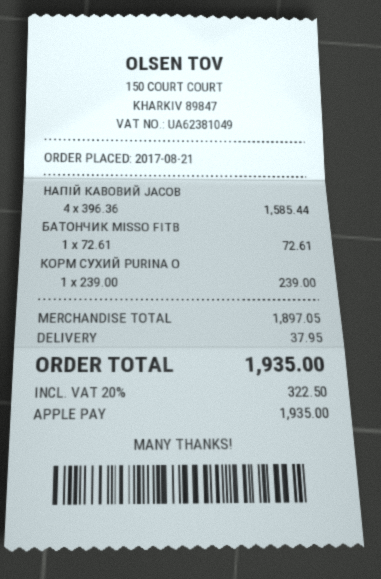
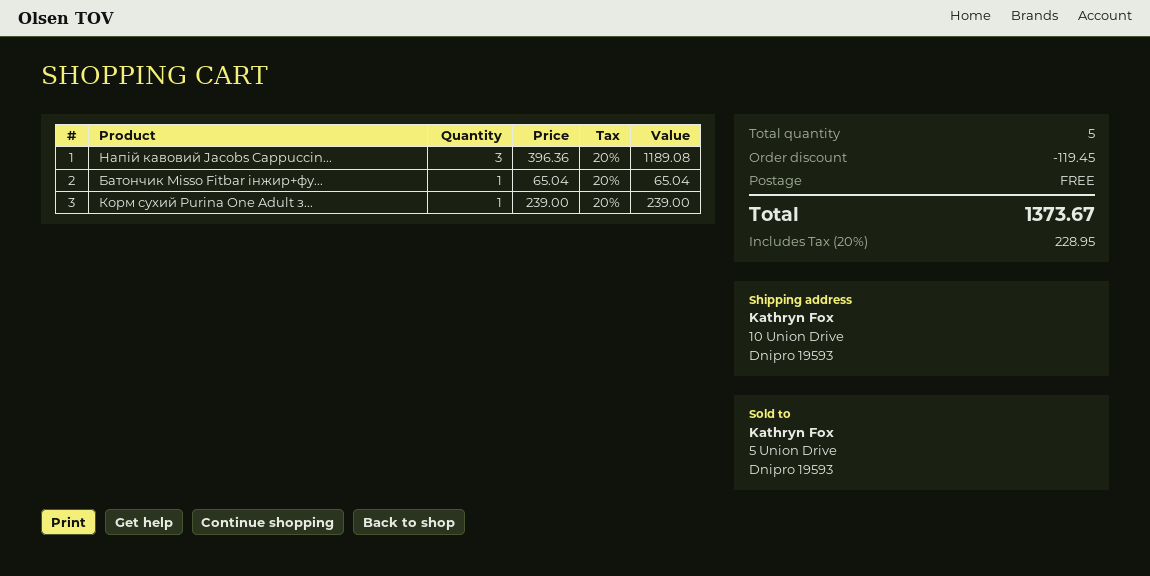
НАПІЙ КАВОВИЙ JACOB: 4 x 396.36 = 1585.44 -> 3 x 396.36 = 1189.08
БАТОНЧИК MISSO FITB: 1 x 72.61 = 72.61 -> 1 x 65.04 = 65.04
discount: none -> 119.45
shipping: 37.95 -> 0.00
tax: 20% = 322.50 -> 20% = 228.95
total: 1935.00 -> 1373.67

